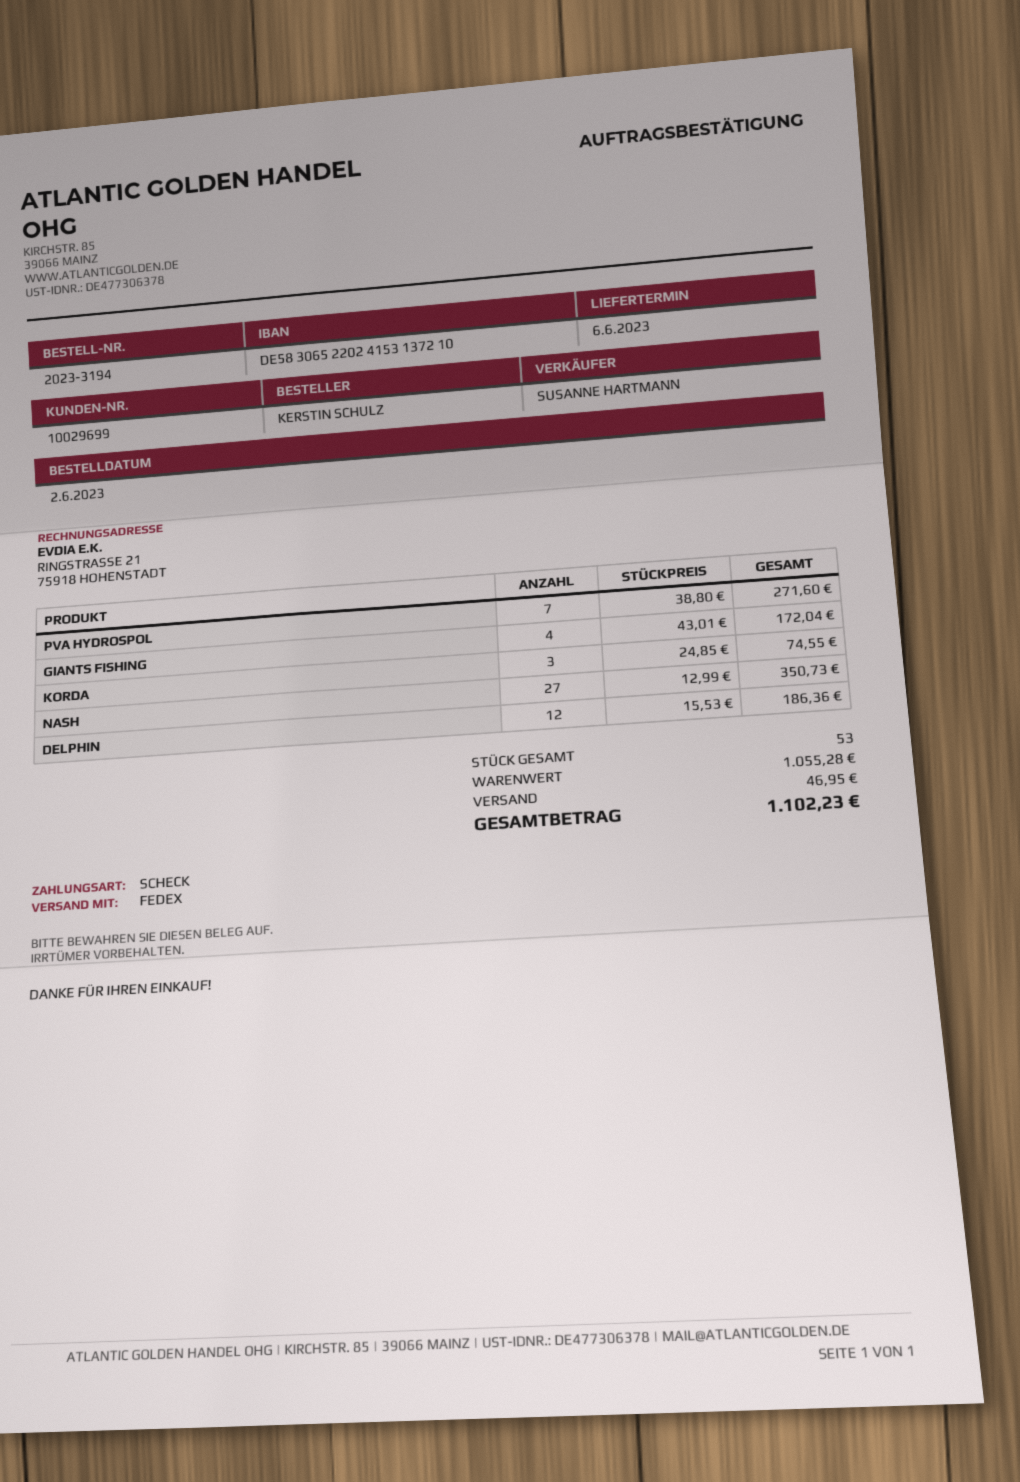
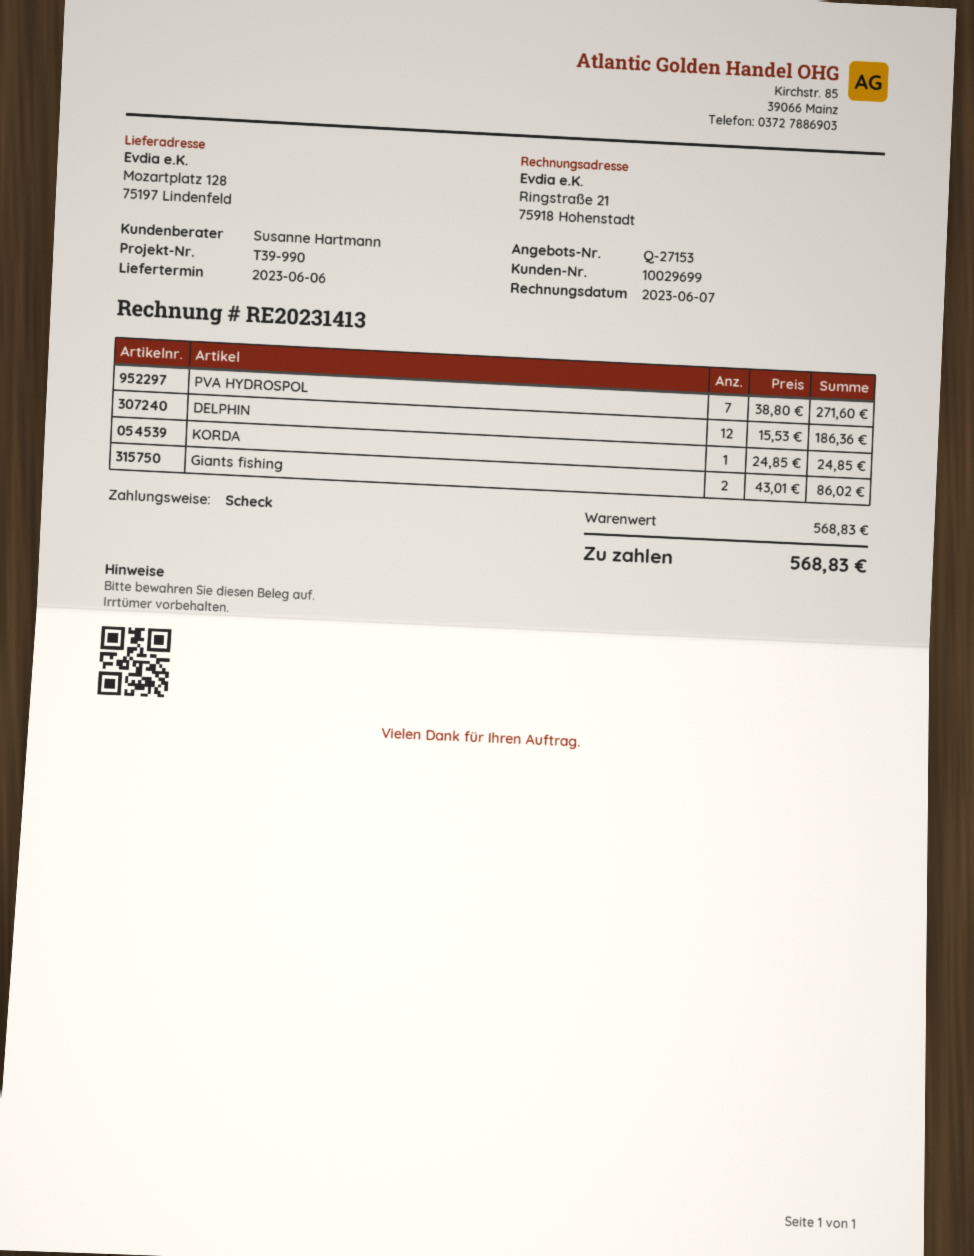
GIANTS FISHING: 4 x 43.01 = 172.04 -> 2 x 43.01 = 86.02
KORDA: 3 x 24.85 = 74.55 -> 1 x 24.85 = 24.85
NASH: 27 x 12.99 = 350.73 -> none
subtotal: 1055.28 -> 568.83
shipping: 46.95 -> none
total: 1102.23 -> 568.83

